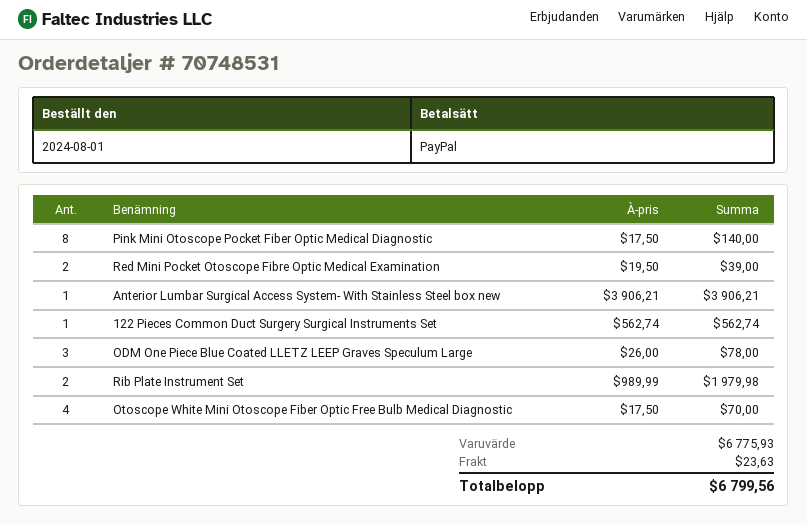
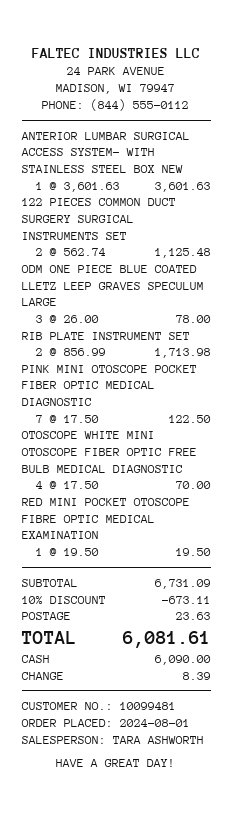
payment method: PayPal -> cash
Pink Mini Otoscope Pocket Fiber Optic Medical Diagnostic: 8 x 17.50 = 140.00 -> 7 x 17.50 = 122.50
Red Mini Pocket Otoscope Fibre Optic Medical Examination: 2 x 19.50 = 39.00 -> 1 x 19.50 = 19.50
Anterior Lumbar Surgical Access System- With Stainless Steel box new: 1 x 3906.21 = 3906.21 -> 1 x 3601.63 = 3601.63
122 Pieces Common Duct Surgery Surgical Instruments Set: 1 x 562.74 = 562.74 -> 2 x 562.74 = 1125.48
Rib Plate Instrument Set: 2 x 989.99 = 1979.98 -> 2 x 856.99 = 1713.98
subtotal: 6775.93 -> 6731.09
discount: none -> 10% = 673.11
total: 6799.56 -> 6081.61

